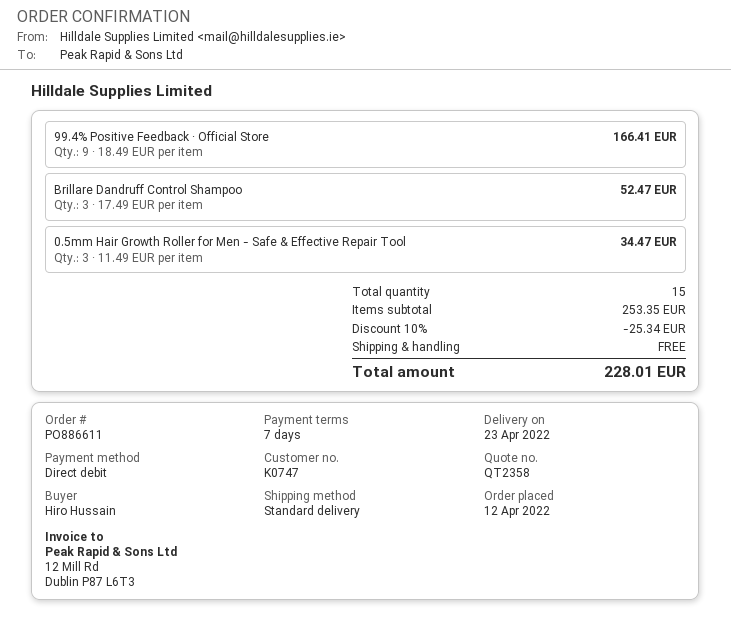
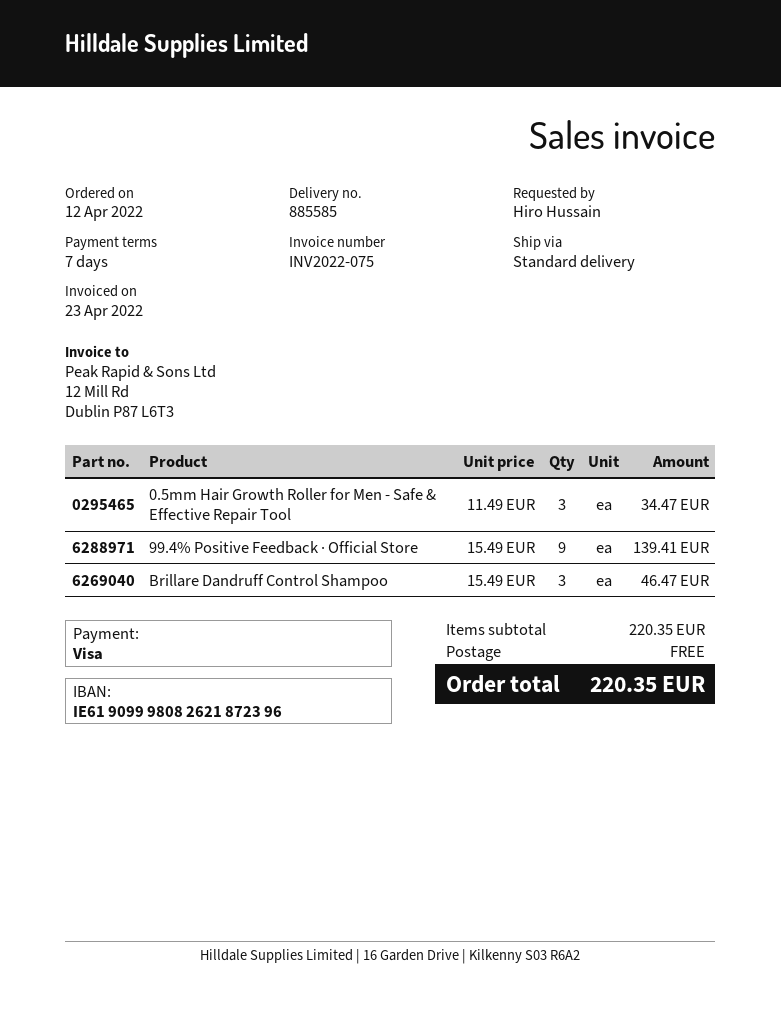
payment method: direct debit -> Visa
99.4% Positive Feedback · Official Store: 9 x 18.49 = 166.41 -> 9 x 15.49 = 139.41
Brillare Dandruff Control Shampoo: 3 x 17.49 = 52.47 -> 3 x 15.49 = 46.47
subtotal: 253.35 -> 220.35
discount: 10% = 25.34 -> none
total: 228.01 -> 220.35

